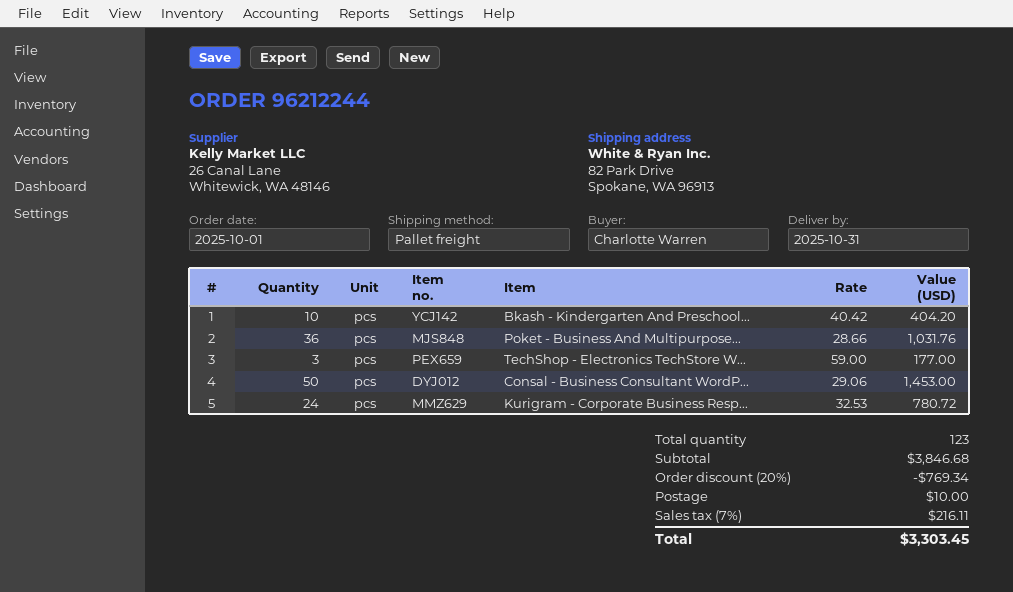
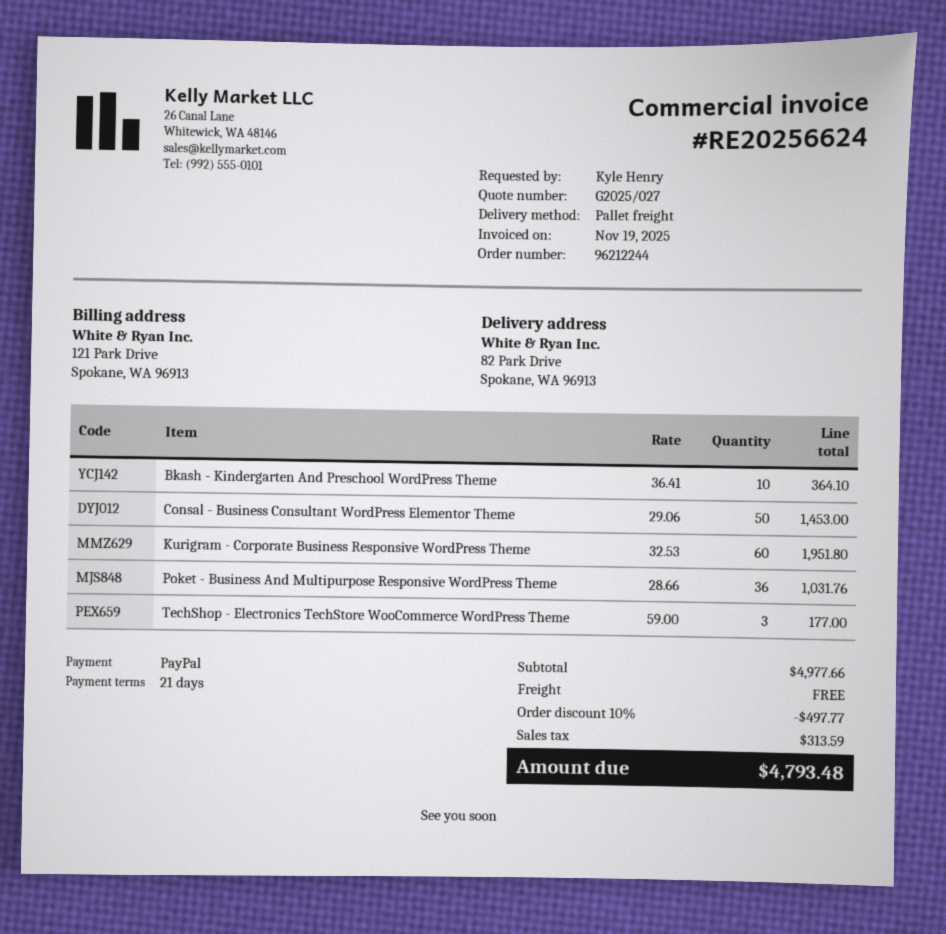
ordered by: Charlotte Warren -> Kyle Henry
Bkash - Kindergarten And Preschool...: 10 x 40.42 = 404.20 -> 10 x 36.41 = 364.10
Kurigram - Corporate Business Resp...: 24 x 32.53 = 780.72 -> 60 x 32.53 = 1951.80
subtotal: 3846.68 -> 4977.66
discount: 20% = 769.34 -> 10% = 497.77
shipping: 10.00 -> 0.00
tax: 216.11 -> 313.59
total: 3303.45 -> 4793.48

